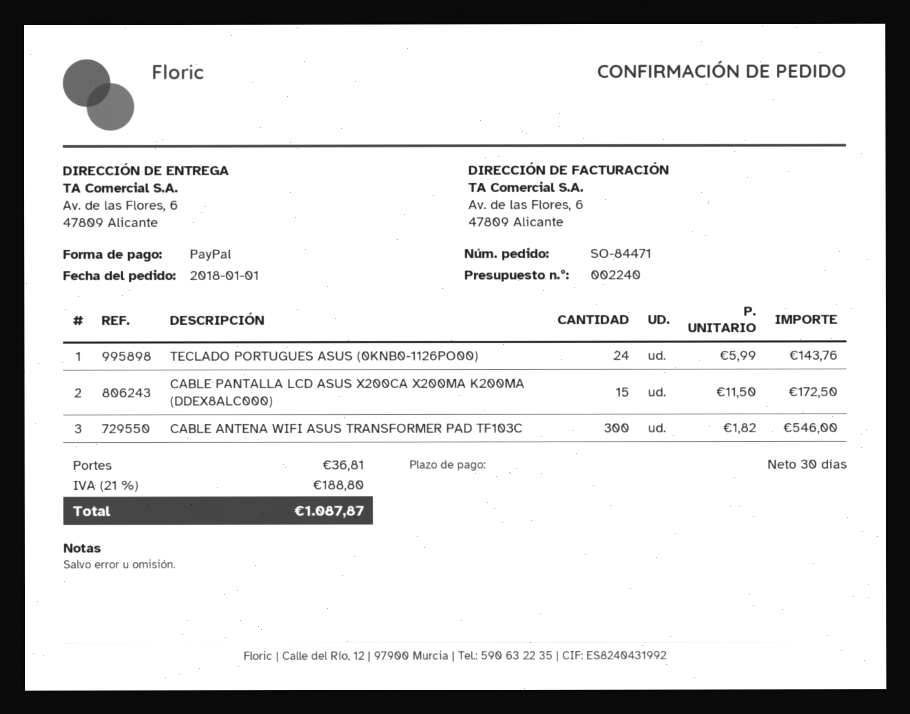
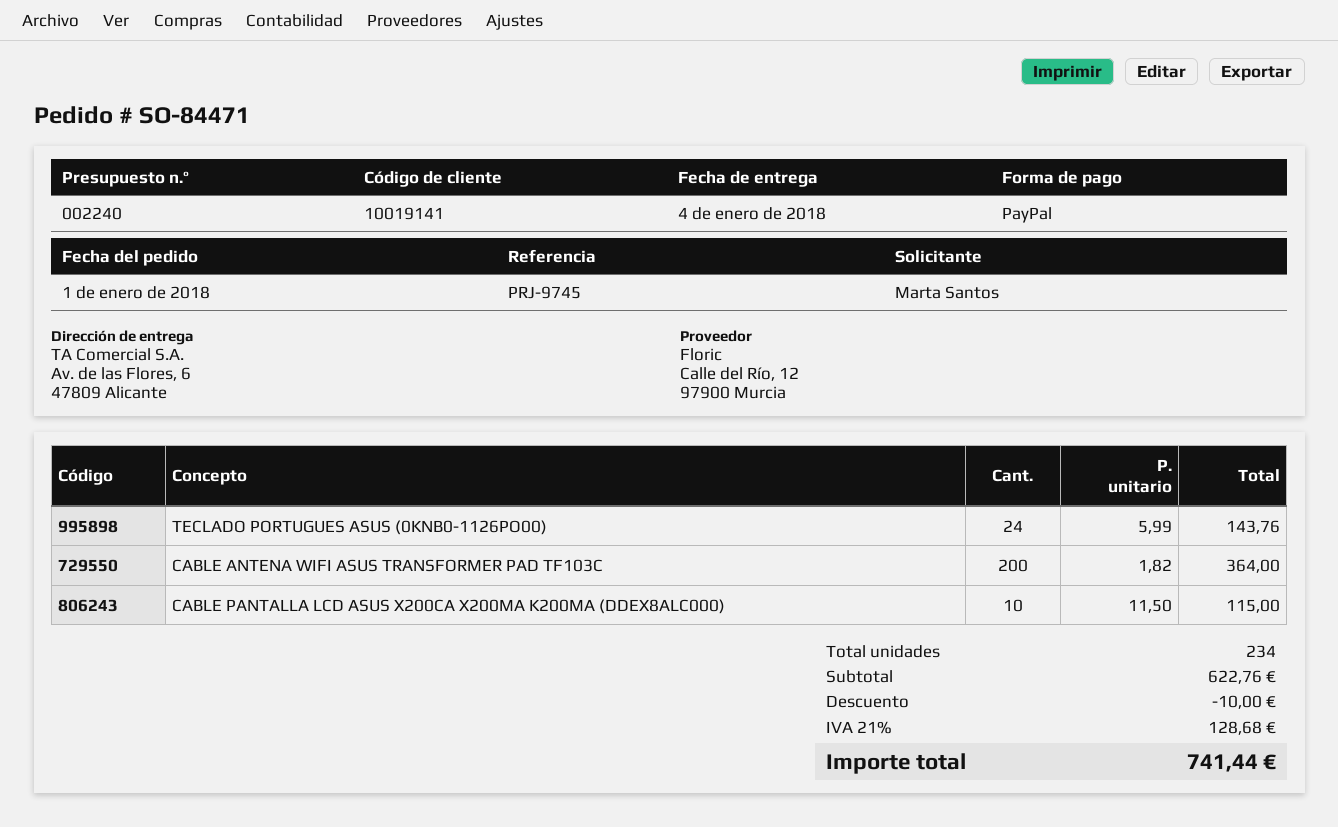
CABLE PANTALLA LCD ASUS X200CA X200MA K200MA (DDEX8ALC000): 15 x 11.50 = 172.50 -> 10 x 11.50 = 115.00
CABLE ANTENA WIFI ASUS TRANSFORMER PAD TF103C: 300 x 1.82 = 546.00 -> 200 x 1.82 = 364.00
discount: none -> 10.00
shipping: 36.81 -> none
tax: 21% = 188.80 -> 21% = 128.68
total: 1087.87 -> 741.44

